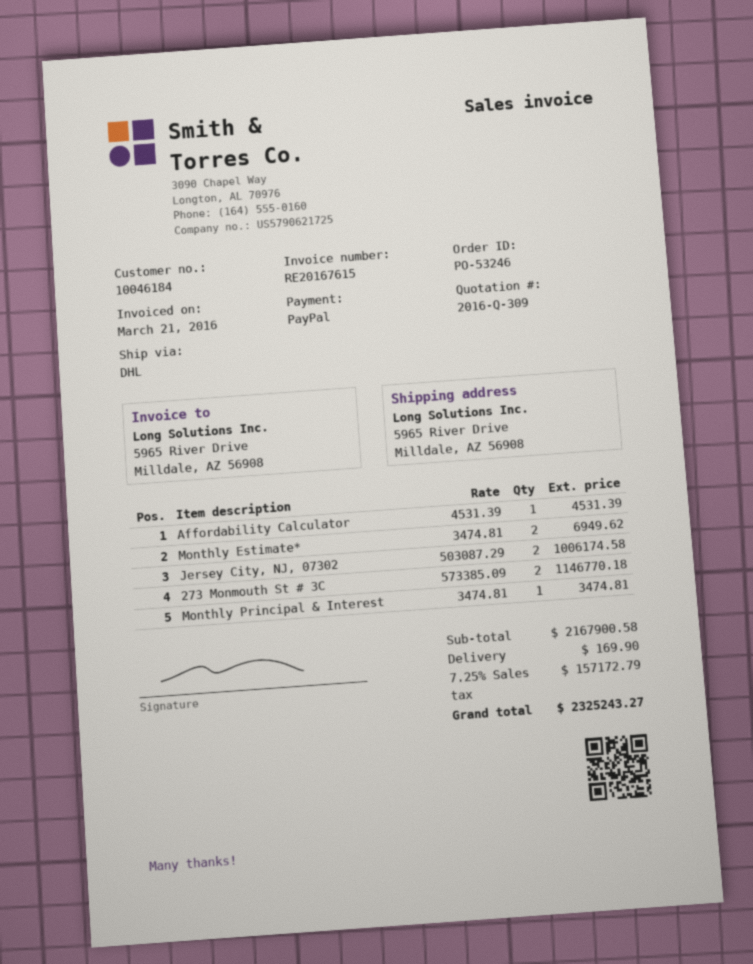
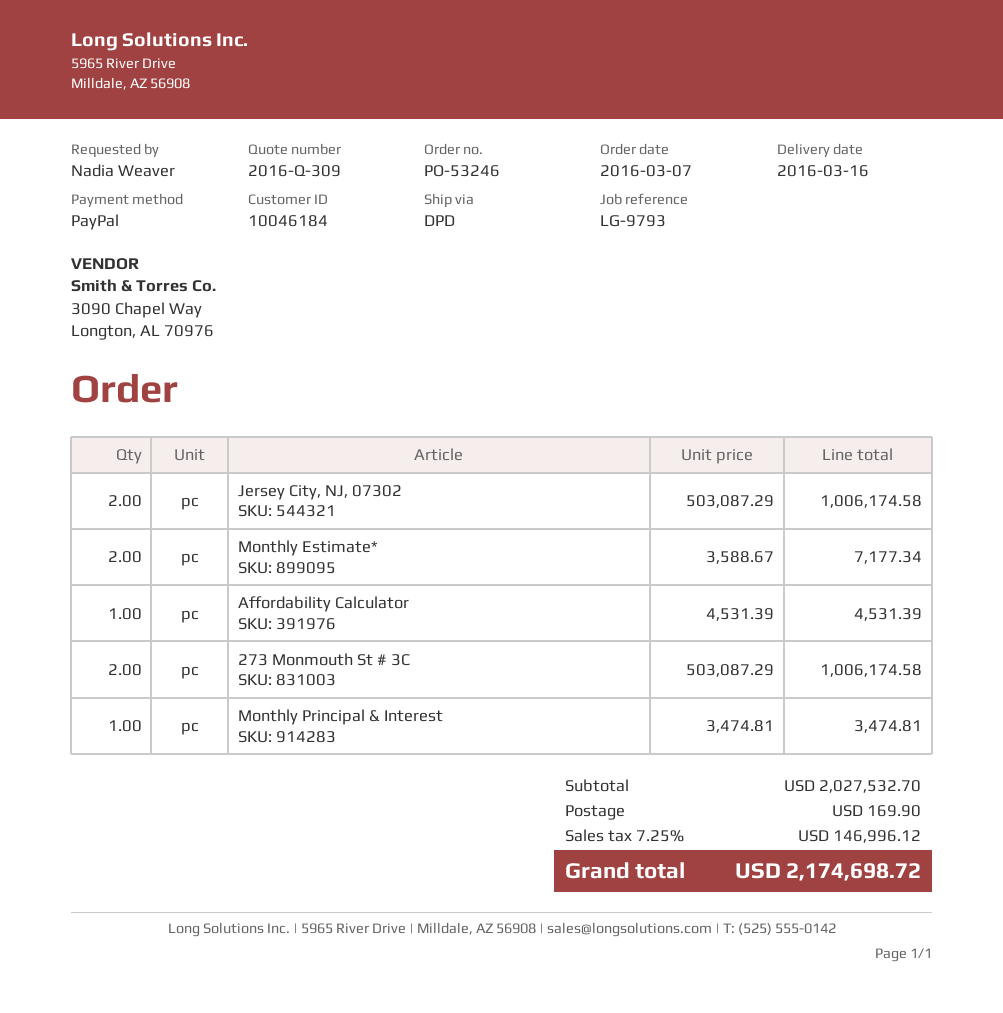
shipping method: DHL -> DPD
Monthly Estimate*: 2 x 3474.81 = 6949.62 -> 2 x 3588.67 = 7177.34
273 Monmouth St # 3C: 2 x 573385.09 = 1146770.18 -> 2 x 503087.29 = 1006174.58
subtotal: 2167900.58 -> 2027532.70
tax: 7.25% = 157172.79 -> 7.25% = 146996.12
total: 2325243.27 -> 2174698.72

